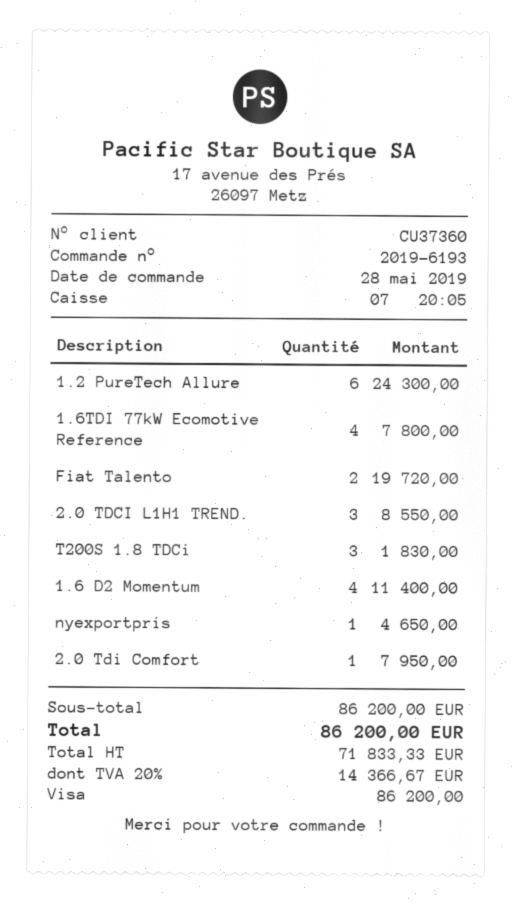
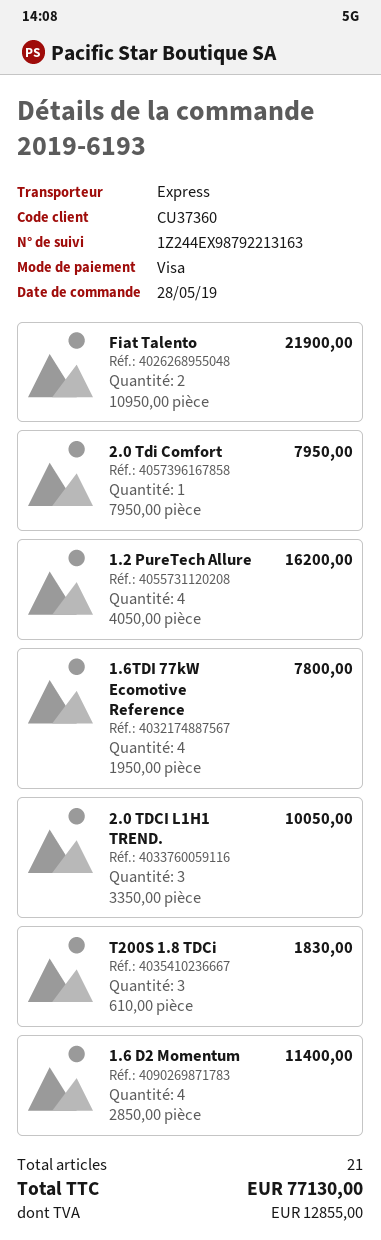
1.2 PureTech Allure: 6 for 24300.00 -> 4 for 16200.00
Fiat Talento: 2 for 19720.00 -> 2 for 21900.00
2.0 TDCI L1H1 TREND.: 3 for 8550.00 -> 3 for 10050.00
nyexportpris: 1 for 4650.00 -> none
tax: 14366.67 -> 12855.00
total: 86200.00 -> 77130.00

